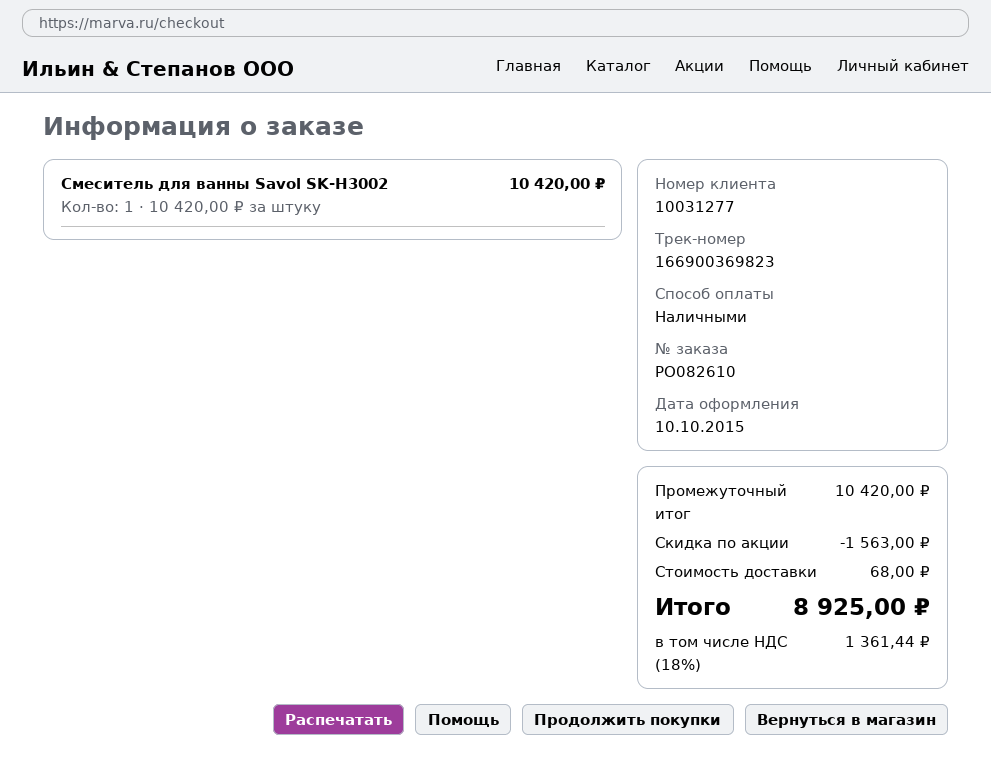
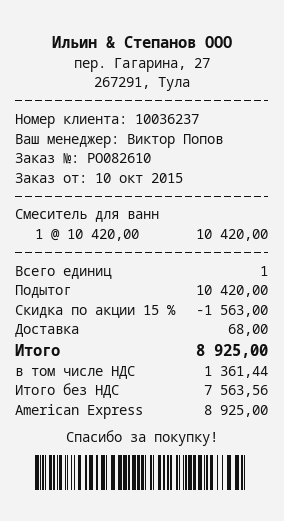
customer number: 10031277 -> 10036237
payment method: cash -> American Express

